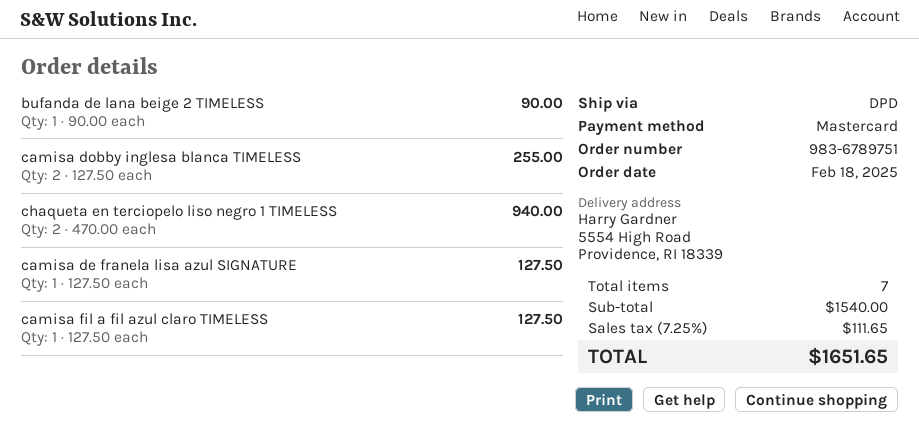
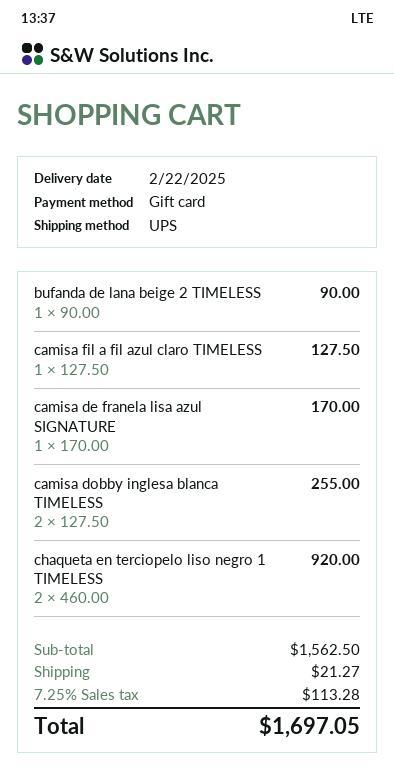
payment method: Mastercard -> gift card
shipping method: DPD -> UPS
chaqueta en terciopelo liso negro 1 TIMELESS: 2 x 470.00 = 940.00 -> 2 x 460.00 = 920.00
camisa de franela lisa azul SIGNATURE: 1 x 127.50 = 127.50 -> 1 x 170.00 = 170.00
subtotal: 1540.00 -> 1562.50
shipping: none -> 21.27
tax: 7.25% = 111.65 -> 7.25% = 113.28
total: 1651.65 -> 1697.05

